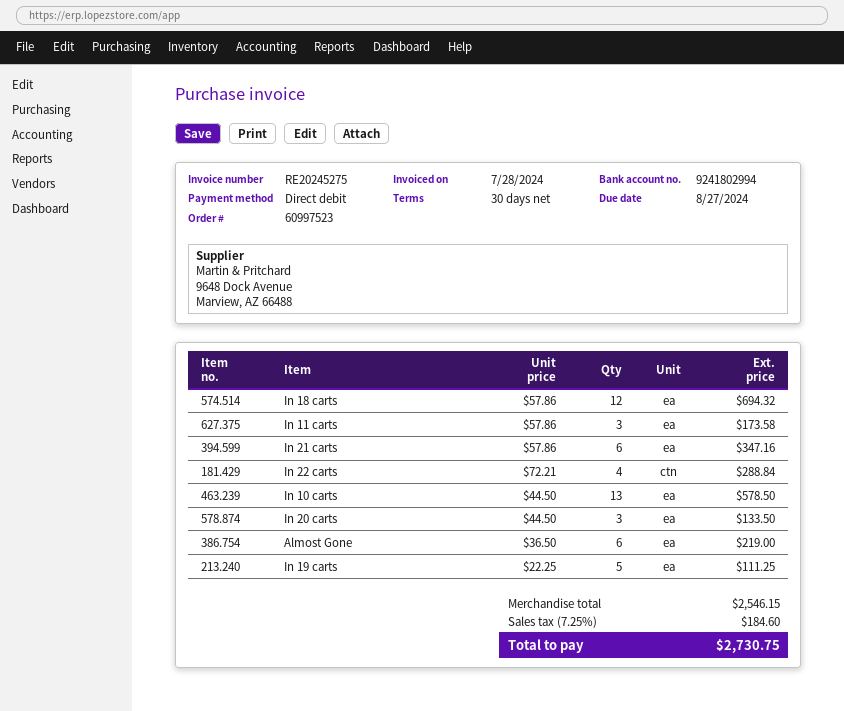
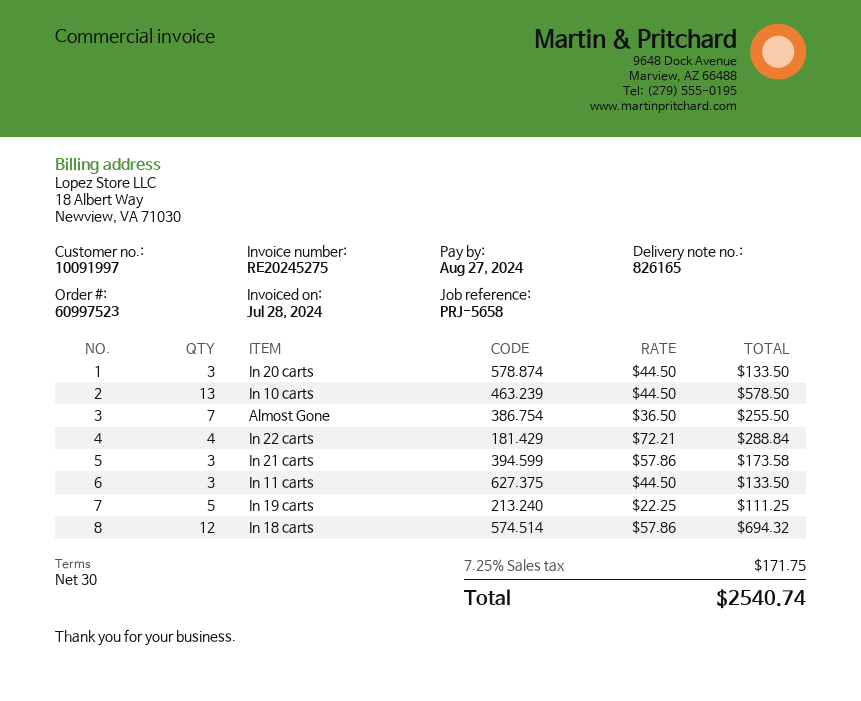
In 11 carts: 3 x 57.86 = 173.58 -> 3 x 44.50 = 133.50
In 21 carts: 6 x 57.86 = 347.16 -> 3 x 57.86 = 173.58
Almost Gone: 6 x 36.50 = 219.00 -> 7 x 36.50 = 255.50
tax: 7.25% = 184.60 -> 7.25% = 171.75
total: 2730.75 -> 2540.74

